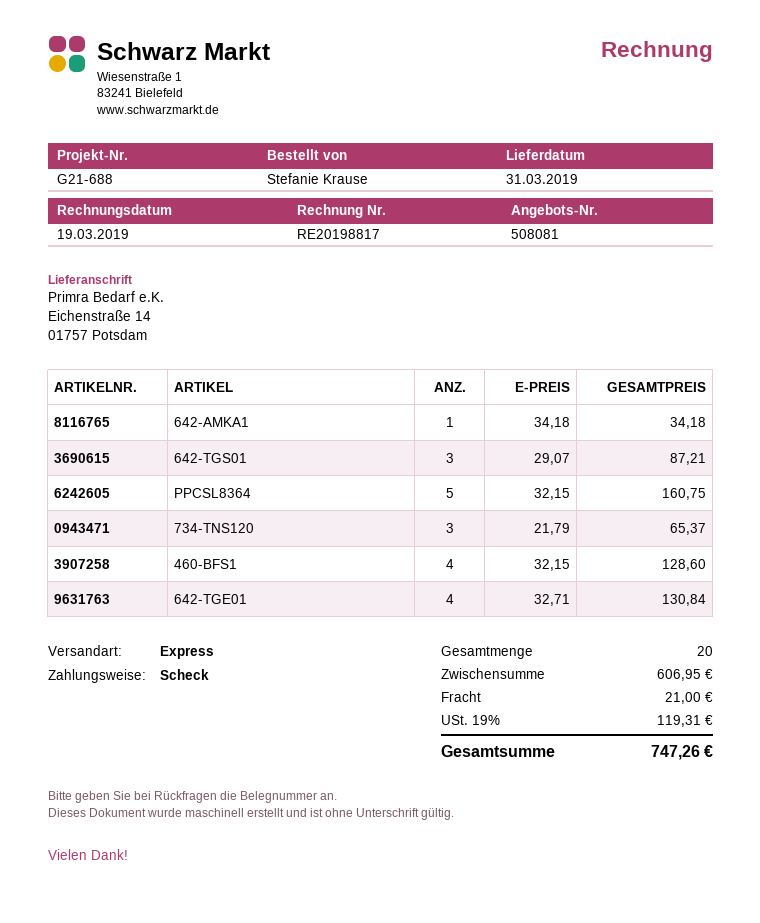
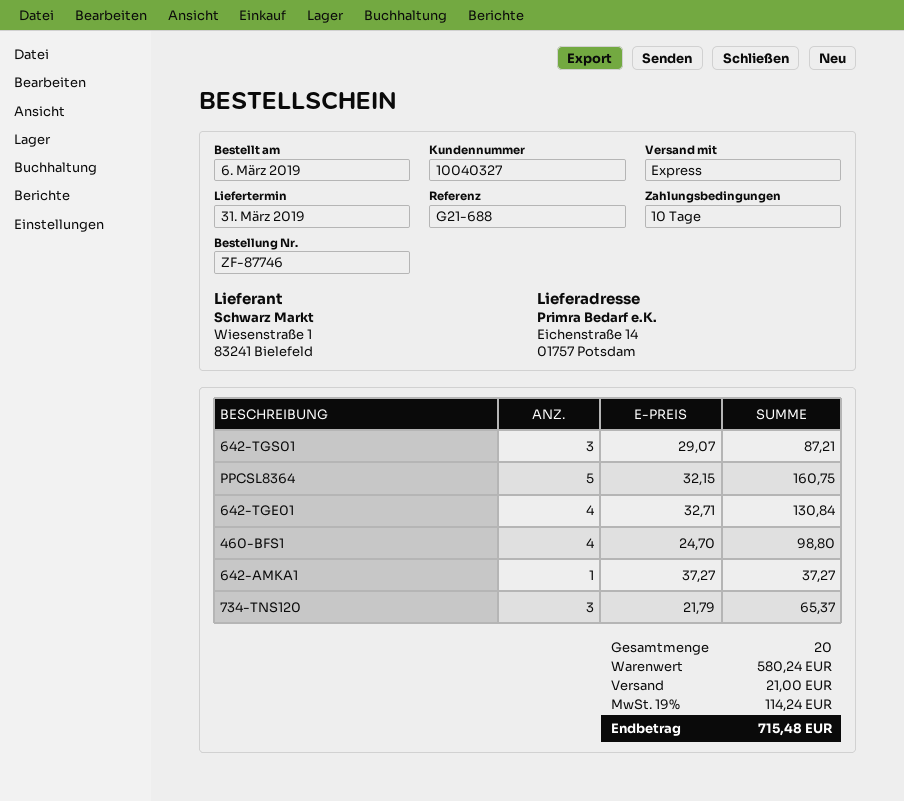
642-AMKA1: 1 x 34.18 = 34.18 -> 1 x 37.27 = 37.27
460-BFS1: 4 x 32.15 = 128.60 -> 4 x 24.70 = 98.80
subtotal: 606.95 -> 580.24
tax: 19% = 119.31 -> 19% = 114.24
total: 747.26 -> 715.48

